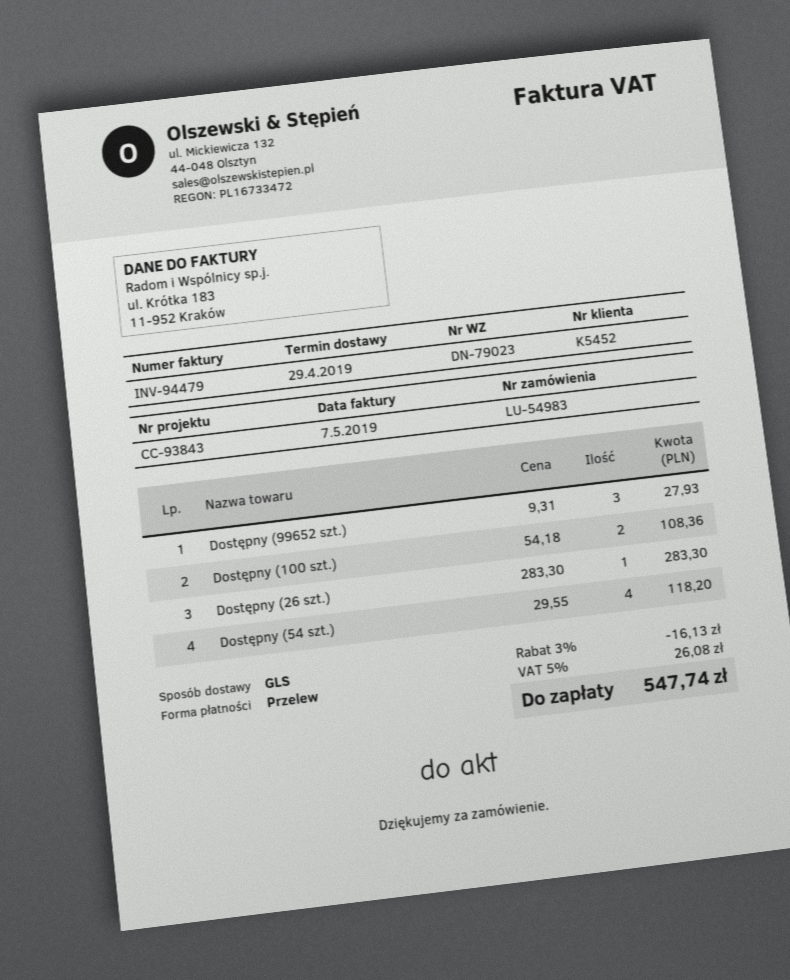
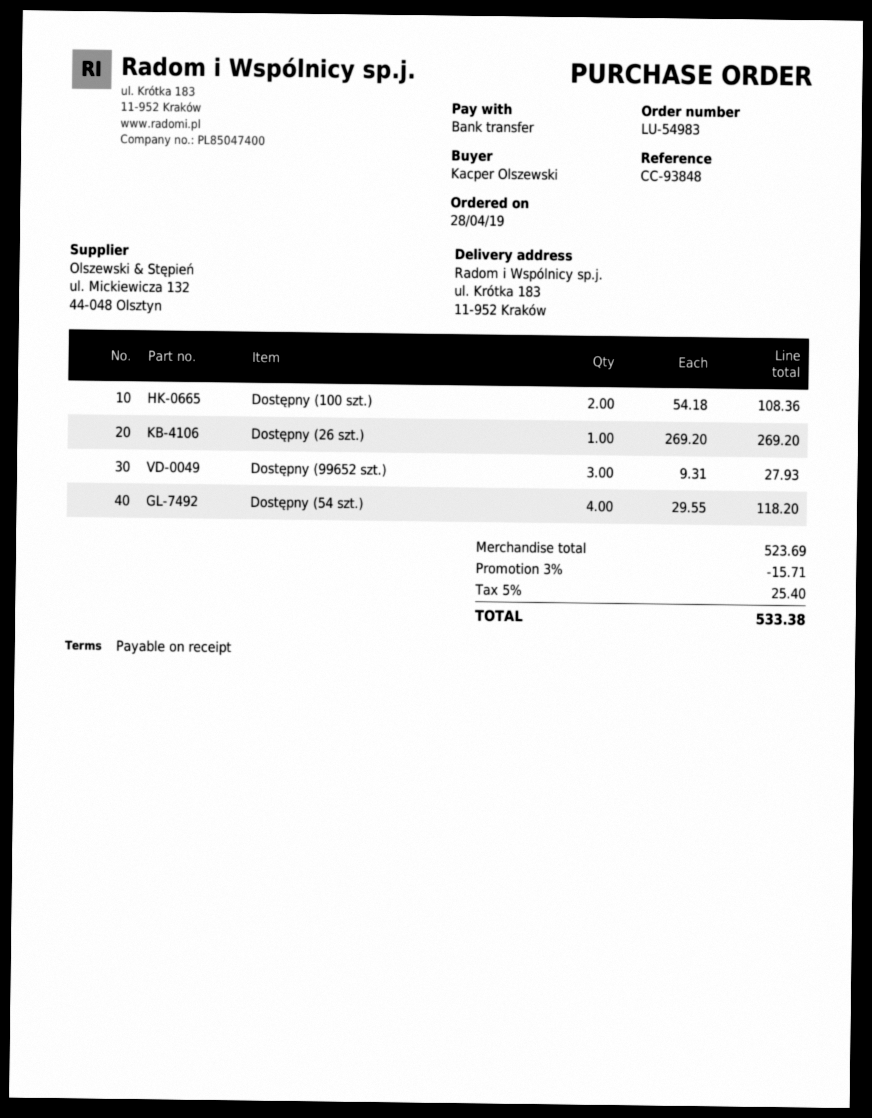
reference: CC-93843 -> CC-93848
Dostępny (26 szt.): 1 x 283.30 = 283.30 -> 1 x 269.20 = 269.20
discount: 3% = 16.13 -> 3% = 15.71
tax: 5% = 26.08 -> 5% = 25.40
total: 547.74 -> 533.38

